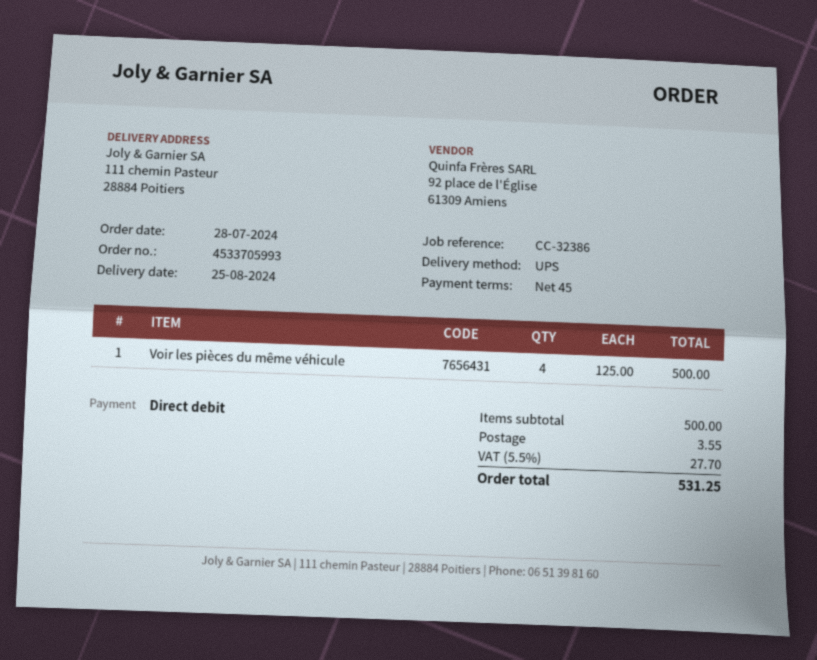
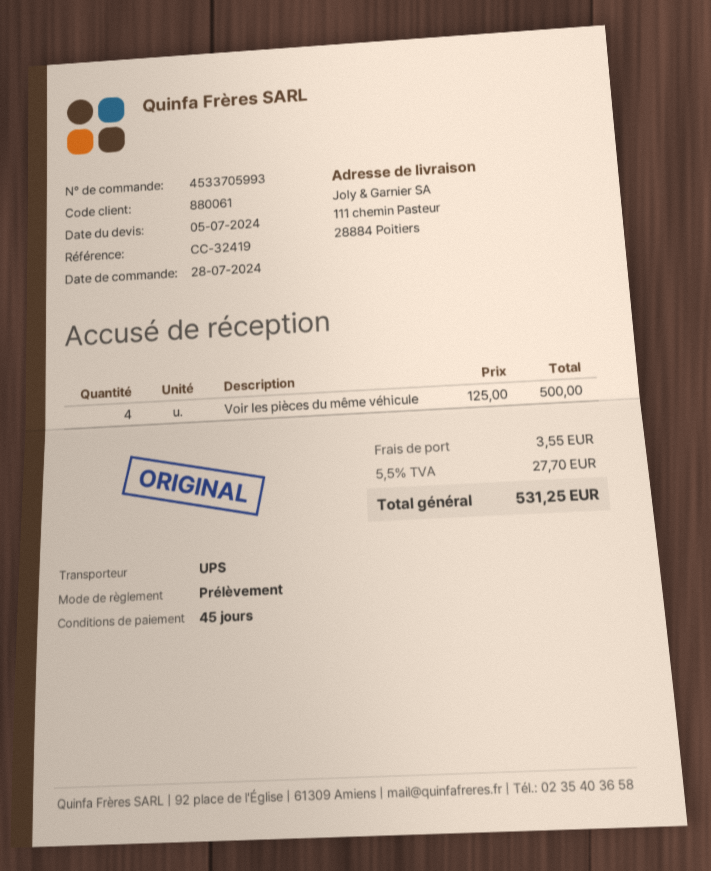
reference: CC-32386 -> CC-32419

